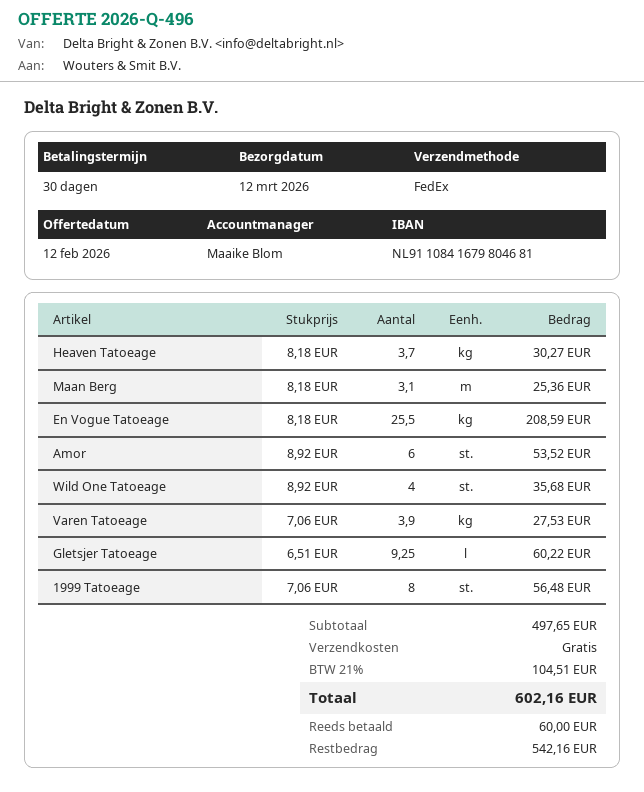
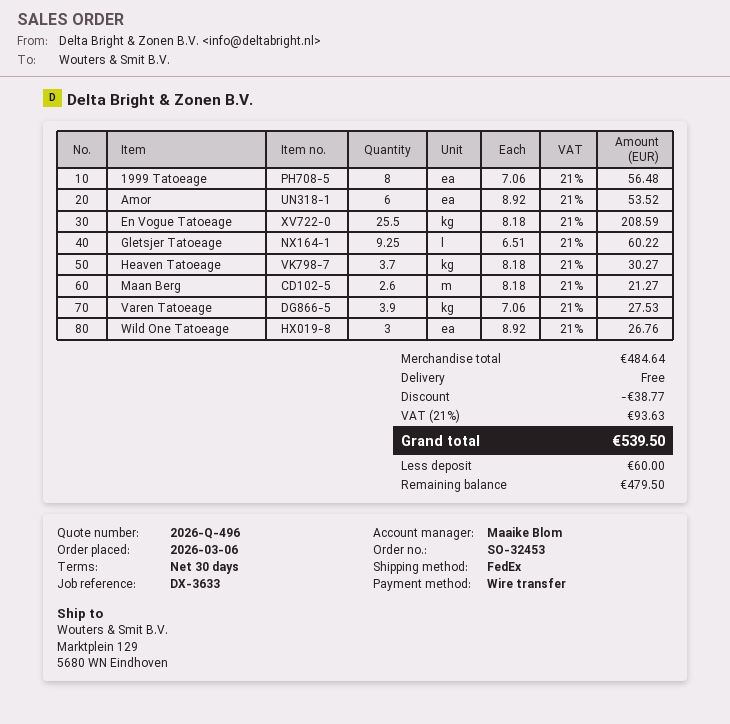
Maan Berg: 3.1 x 8.18 = 25.36 -> 2.6 x 8.18 = 21.27
Wild One Tatoeage: 4 x 8.92 = 35.68 -> 3 x 8.92 = 26.76
subtotal: 497.65 -> 484.64
discount: none -> 38.77
tax: 21% = 104.51 -> 21% = 93.63
total: 602.16 -> 539.50
balance: 542.16 -> 479.50

